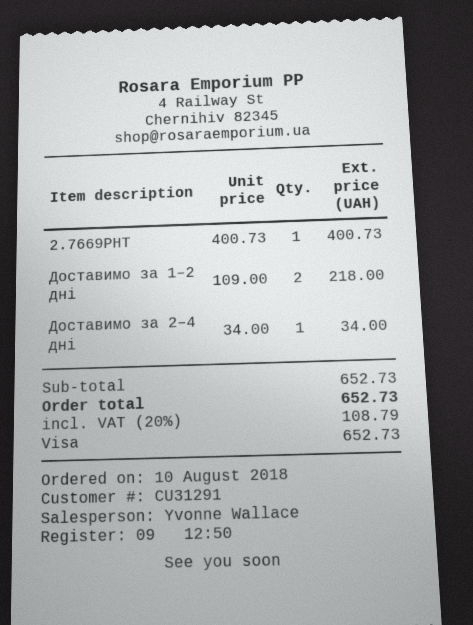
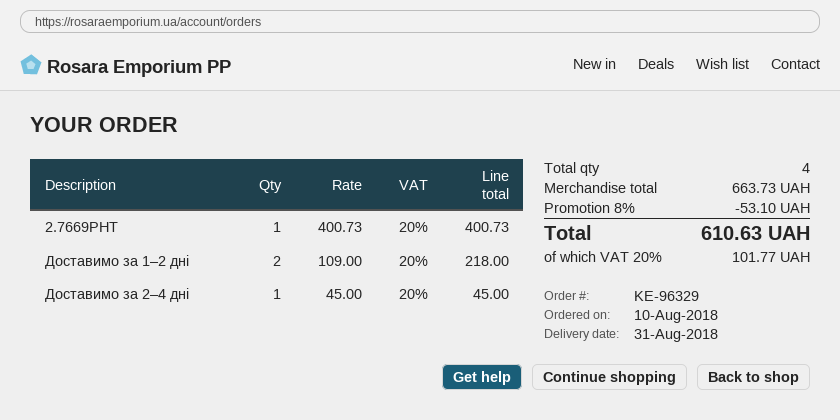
Доставимо за 2–4 дні: 1 x 34.00 = 34.00 -> 1 x 45.00 = 45.00
subtotal: 652.73 -> 663.73
discount: none -> 8% = 53.10
tax: 20% = 108.79 -> 20% = 101.77
total: 652.73 -> 610.63

